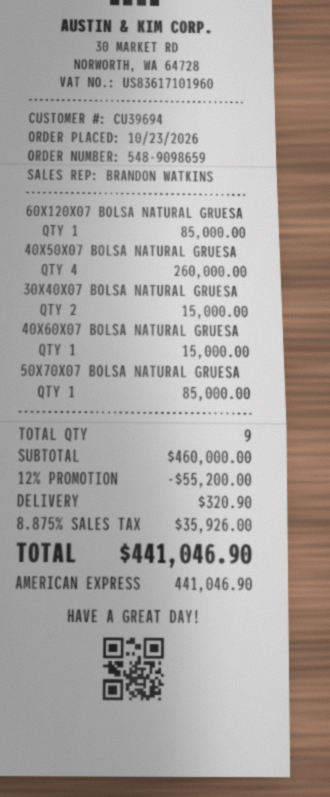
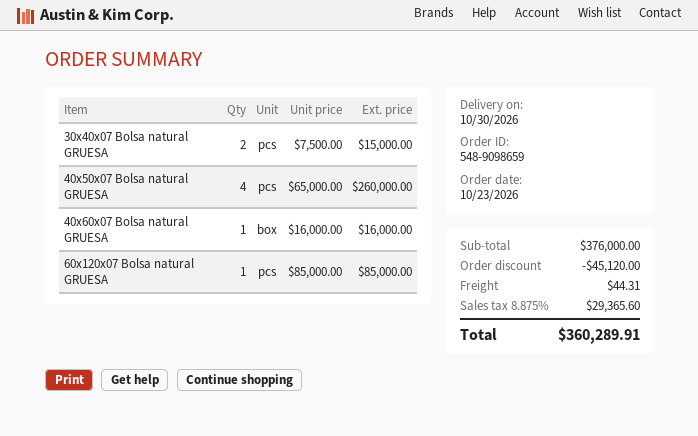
40X60X07 BOLSA NATURAL GRUESA: 1 for 15000.00 -> 1 for 16000.00
50X70X07 BOLSA NATURAL GRUESA: 1 for 85000.00 -> none
subtotal: 460000.00 -> 376000.00
discount: 55200.00 -> 45120.00
shipping: 320.90 -> 44.31
tax: 8.875% = 35926.00 -> 8.875% = 29365.60
total: 441046.90 -> 360289.91

